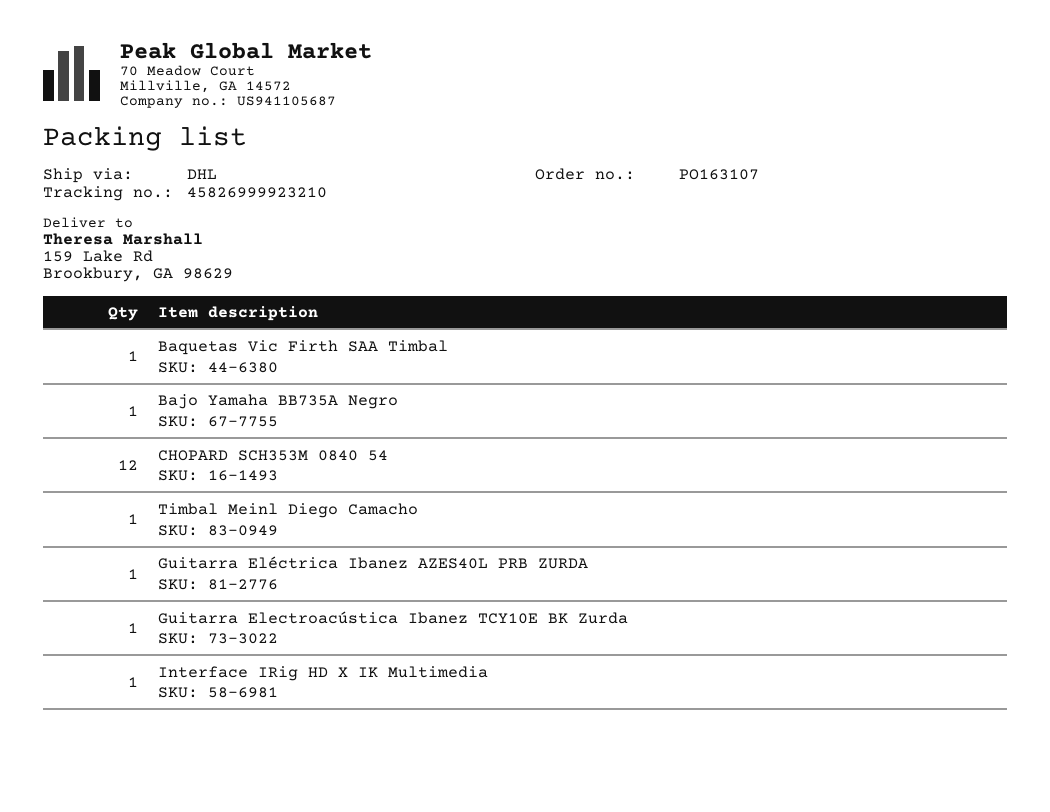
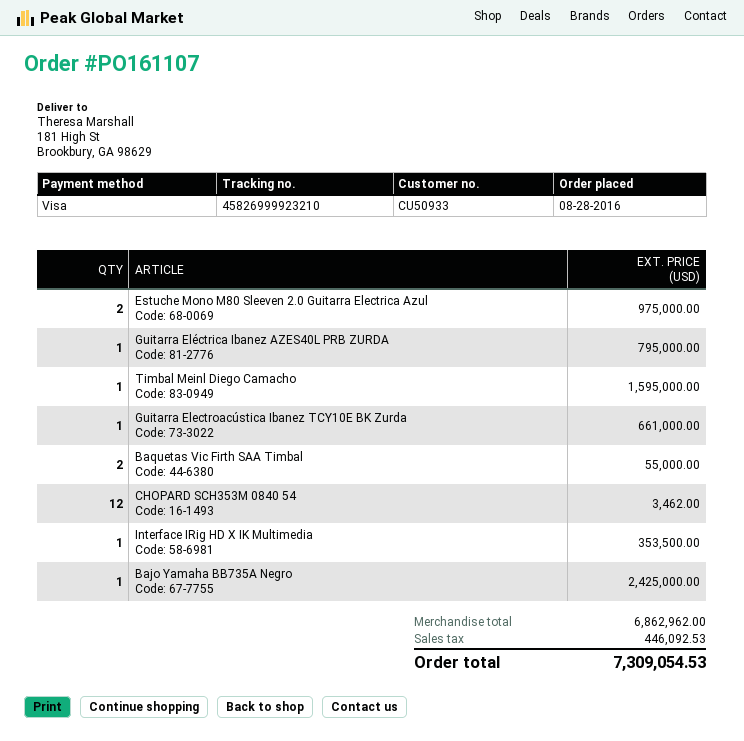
order number: PO163107 -> PO161107
ship to: 159 Lake Rd, Brookbury, GA 98629 -> 181 High St, Brookbury, GA 98629
Baquetas Vic Firth SAA Timbal: 1 -> 2
Estuche Mono M80 Sleeven 2.0 Guitarra Electrica Azul: none -> 2

